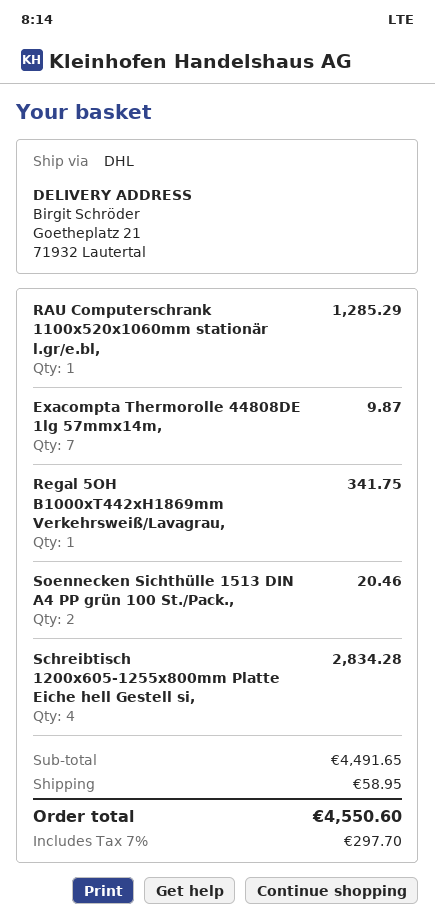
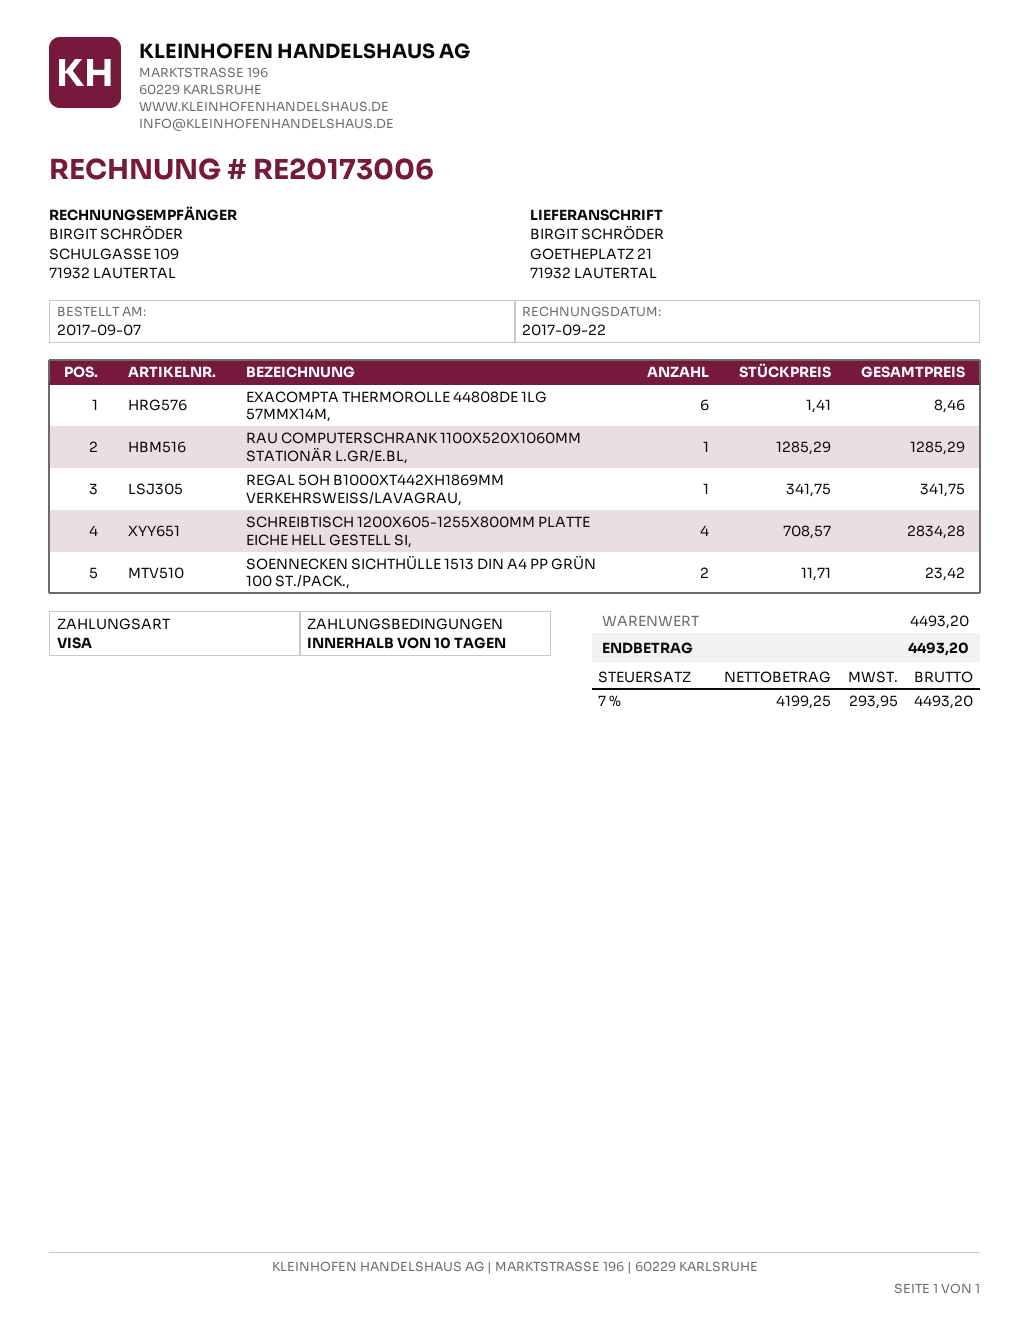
Exacompta Thermorolle 44808DE 1lg 57mmx14m,: 7 for 9.87 -> 6 for 8.46
Soennecken Sichthülle 1513 DIN A4 PP grün 100 St./Pack.,: 2 for 20.46 -> 2 for 23.42
subtotal: 4491.65 -> 4493.20
shipping: 58.95 -> none
tax: 7% = 297.70 -> 7% = 293.95
total: 4550.60 -> 4493.20

